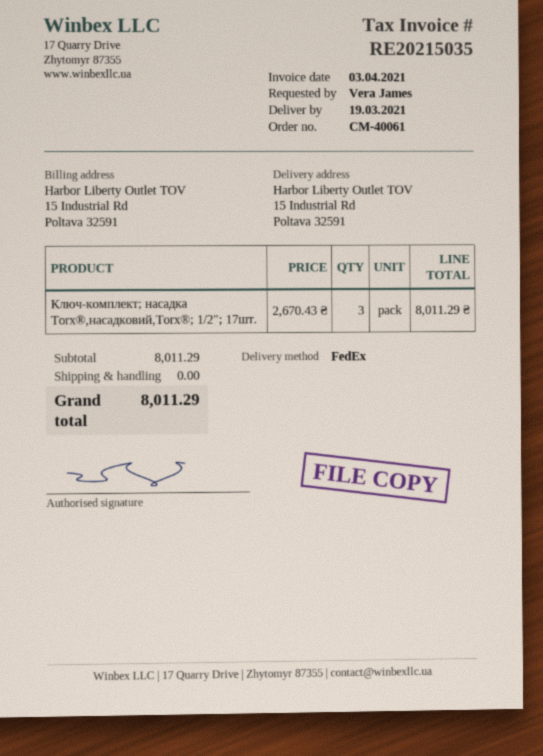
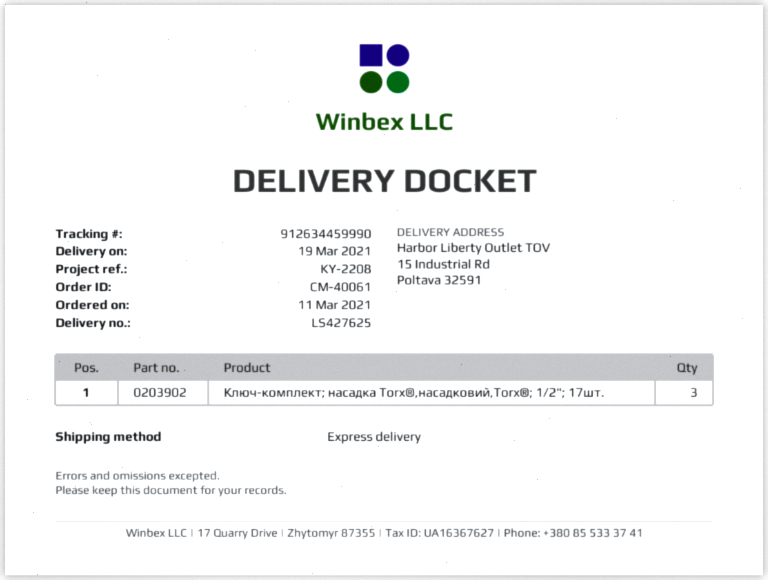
shipping method: FedEx -> express

